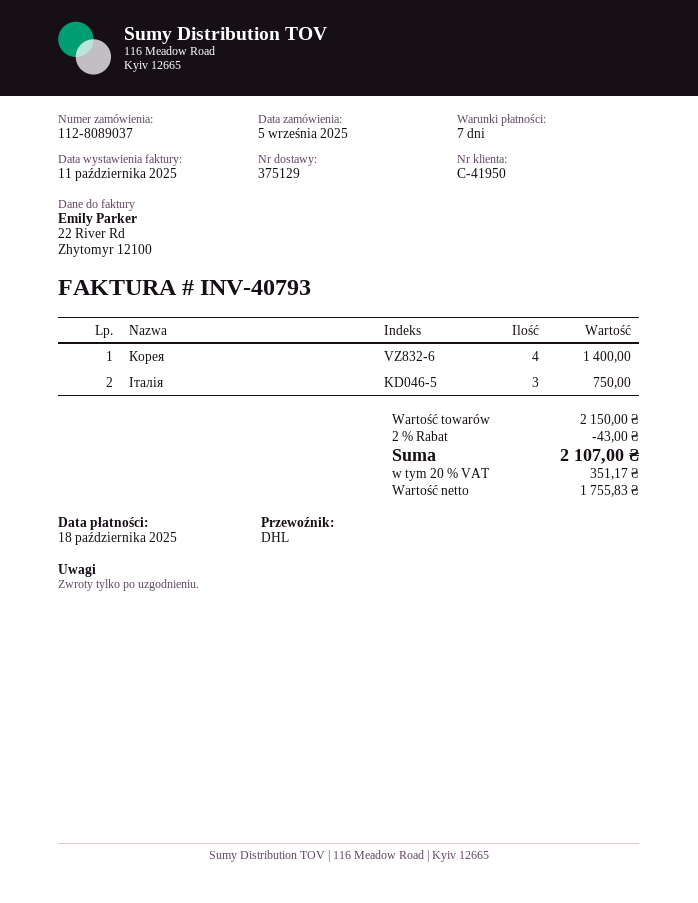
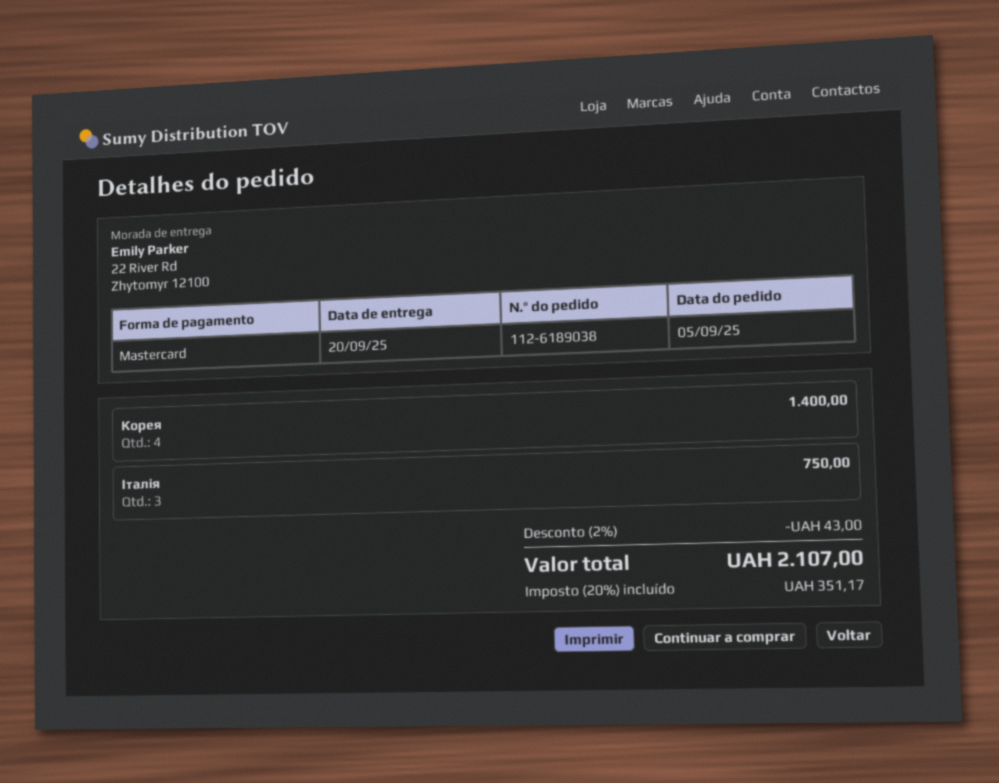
order number: 112-8089037 -> 112-6189038

